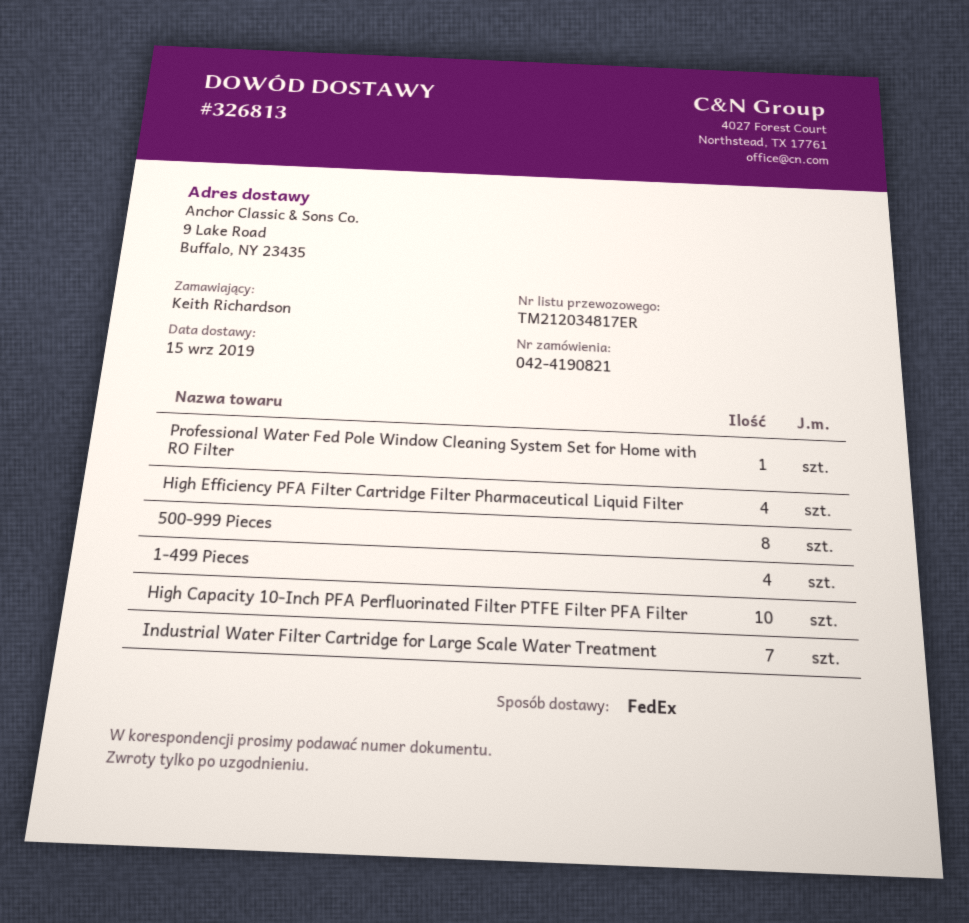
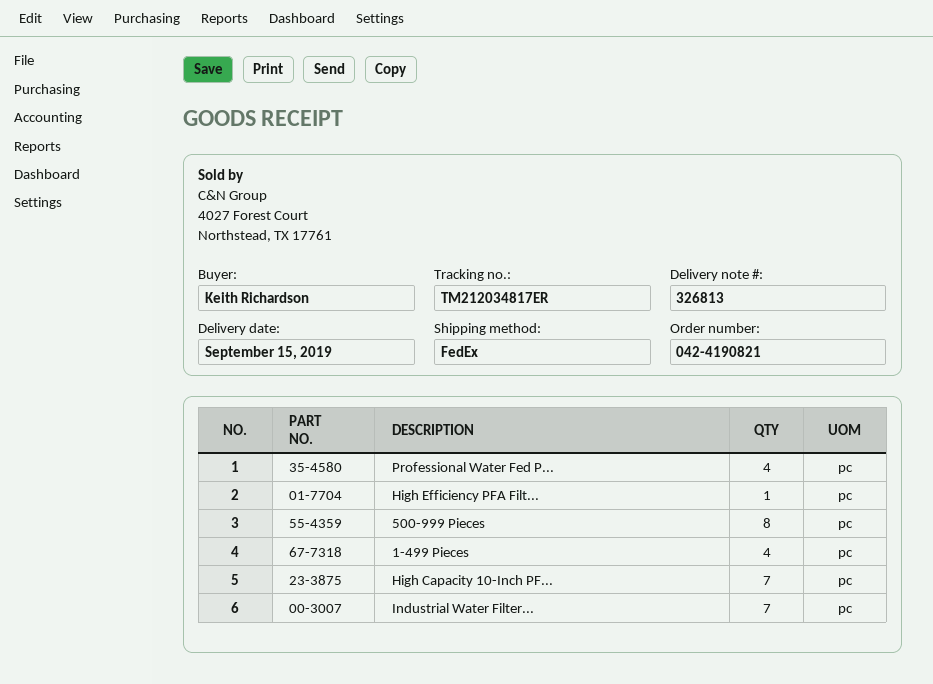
Professional Water Fed Pole Window Cleaning System Set for Home with RO Filter: 1 -> 4
High Efficiency PFA Filter Cartridge Filter Pharmaceutical Liquid Filter: 4 -> 1
High Capacity 10-Inch PFA Perfluorinated Filter PTFE Filter PFA Filter: 10 -> 7

